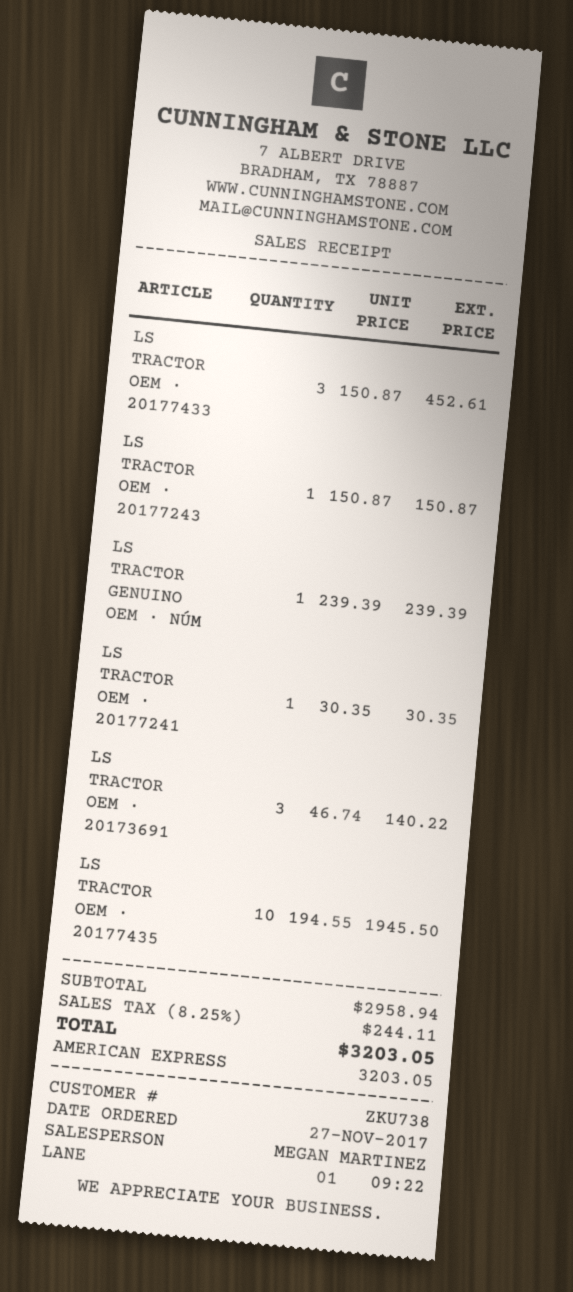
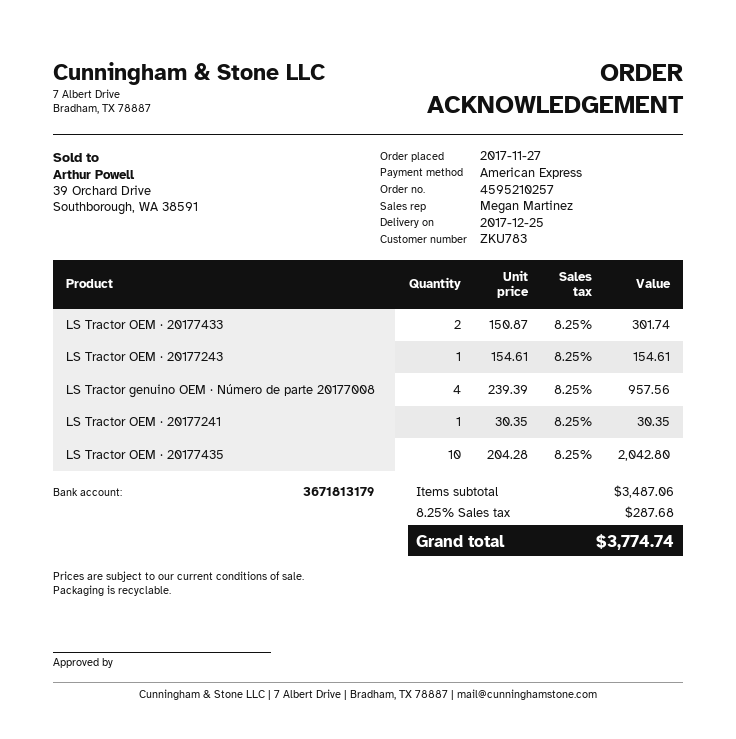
customer number: ZKU738 -> ZKU783
LS TRACTOR OEM · 20177433: 3 x 150.87 = 452.61 -> 2 x 150.87 = 301.74
LS TRACTOR OEM · 20177243: 1 x 150.87 = 150.87 -> 1 x 154.61 = 154.61
LS TRACTOR GENUINO OEM · NÚM: 1 x 239.39 = 239.39 -> 4 x 239.39 = 957.56
LS TRACTOR OEM · 20173691: 3 x 46.74 = 140.22 -> none
LS TRACTOR OEM · 20177435: 10 x 194.55 = 1945.50 -> 10 x 204.28 = 2042.80
subtotal: 2958.94 -> 3487.06
tax: 8.25% = 244.11 -> 8.25% = 287.68
total: 3203.05 -> 3774.74

